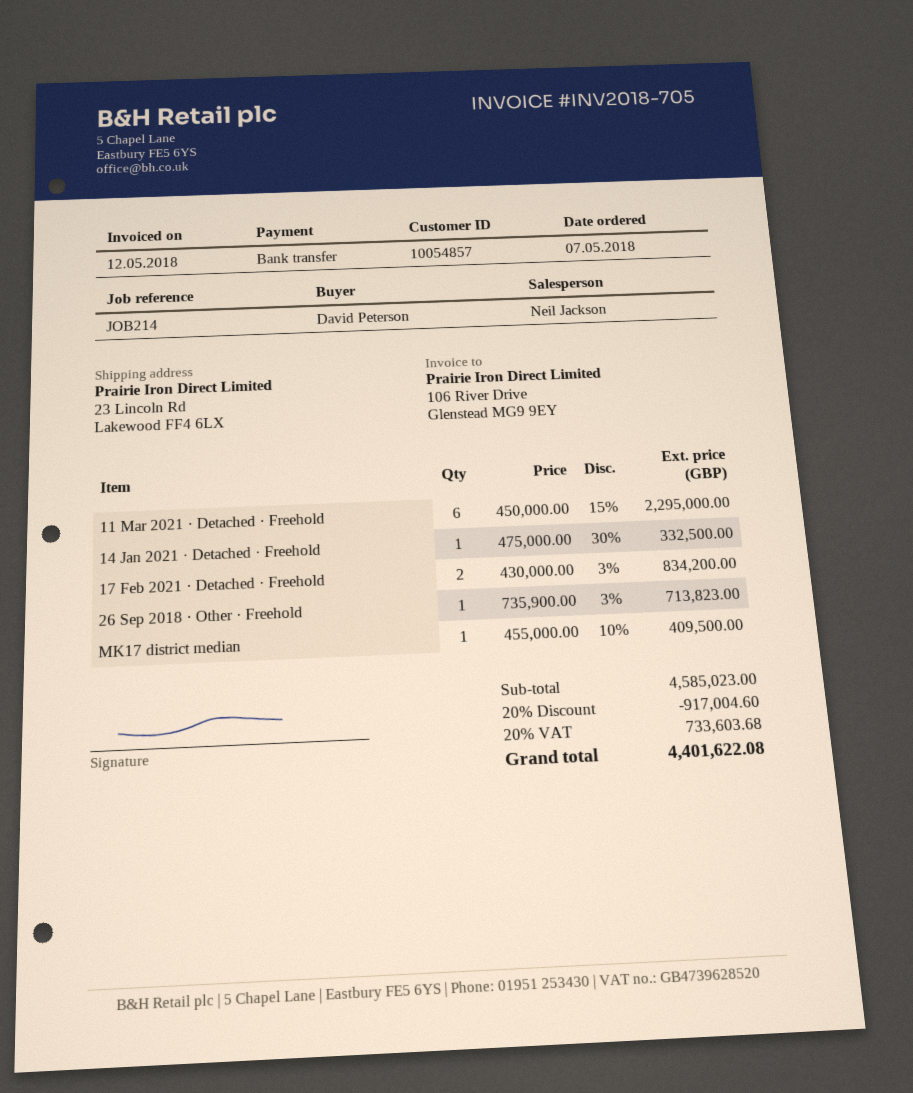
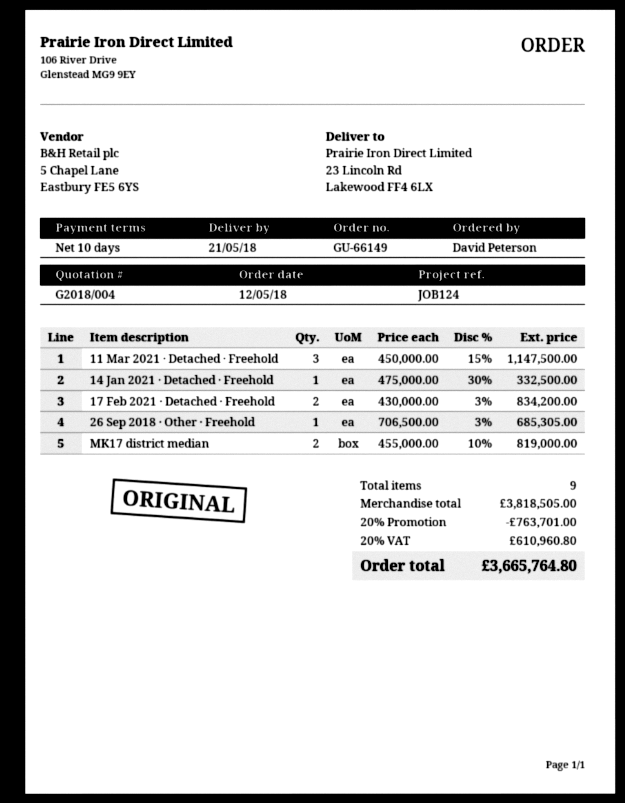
order date: 2018-05-07 -> 2018-05-12
reference: JOB214 -> JOB124
11 Mar 2021 · Detached · Freehold: 6 x 450000.00 - 15% = 2295000.00 -> 3 x 450000.00 - 15% = 1147500.00
26 Sep 2018 · Other · Freehold: 1 x 735900.00 - 3% = 713823.00 -> 1 x 706500.00 - 3% = 685305.00
MK17 district median: 1 x 455000.00 - 10% = 409500.00 -> 2 x 455000.00 - 10% = 819000.00
subtotal: 4585023.00 -> 3818505.00
discount: 20% = 917004.60 -> 20% = 763701.00
tax: 20% = 733603.68 -> 20% = 610960.80
total: 4401622.08 -> 3665764.80

